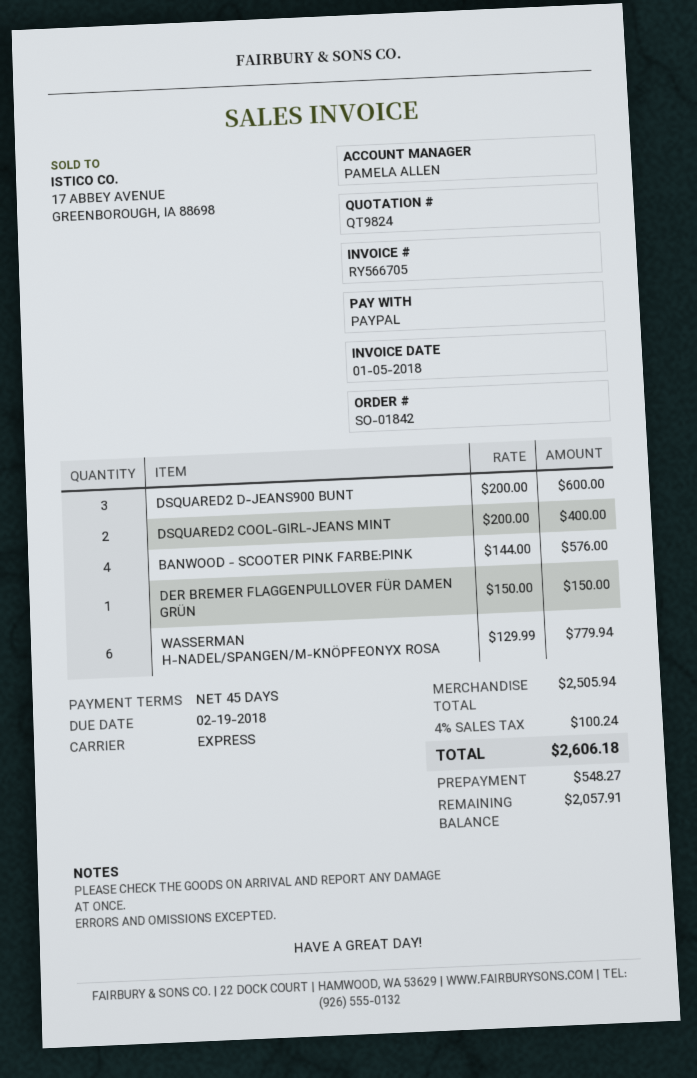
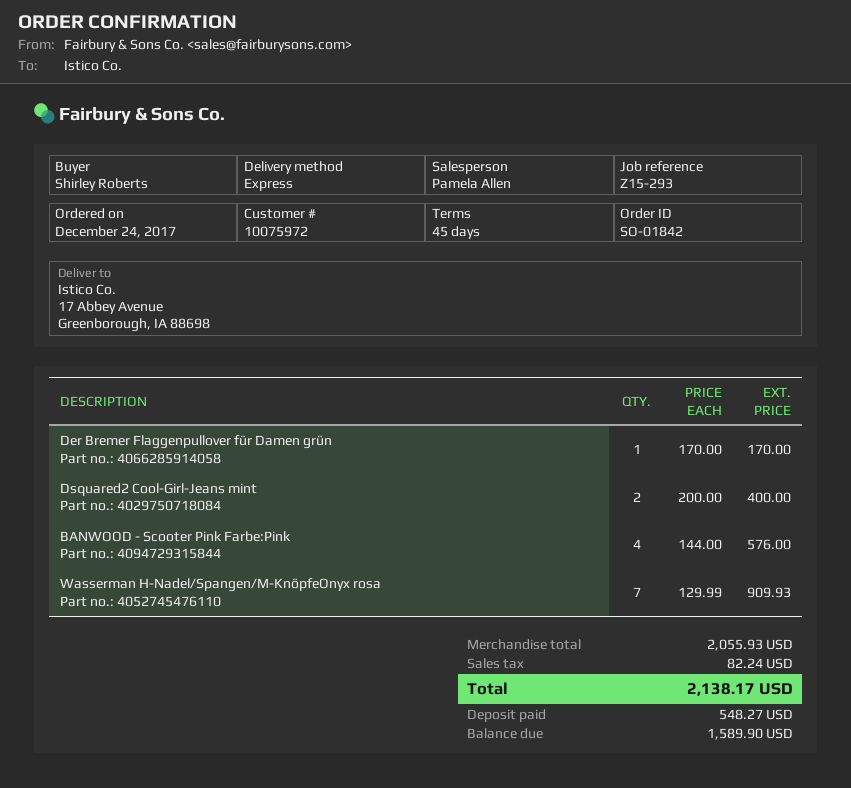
DSQUARED2 D-JEANS900 BUNT: 3 x 200.00 = 600.00 -> none
DER BREMER FLAGGENPULLOVER FÜR DAMEN GRÜN: 1 x 150.00 = 150.00 -> 1 x 170.00 = 170.00
WASSERMAN H-NADEL/SPANGEN/M-KNÖPFEONYX ROSA: 6 x 129.99 = 779.94 -> 7 x 129.99 = 909.93
subtotal: 2505.94 -> 2055.93
tax: 100.24 -> 82.24
total: 2606.18 -> 2138.17
balance: 2057.91 -> 1589.90

